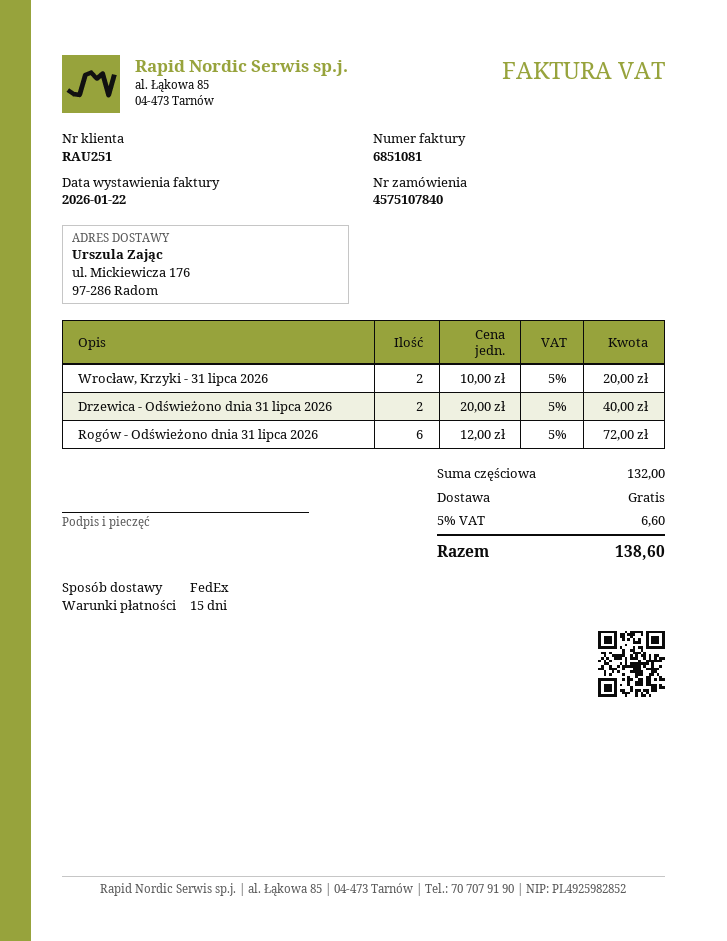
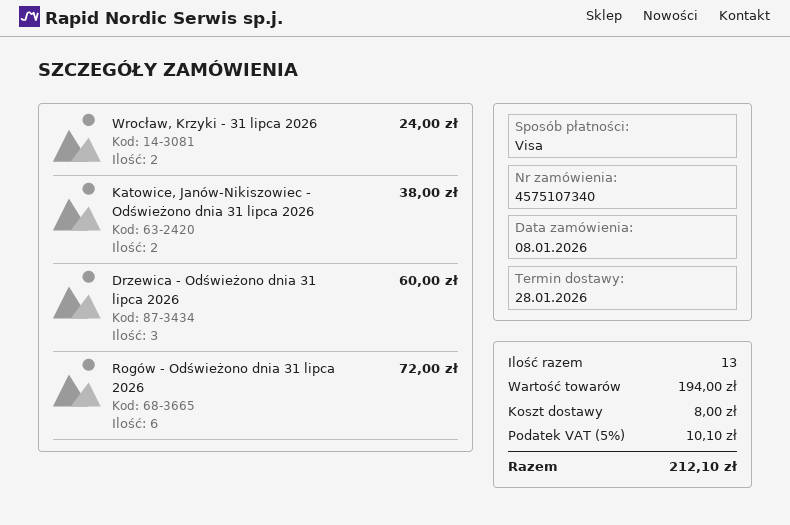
order number: 4575107840 -> 4575107340
Wrocław, Krzyki - 31 lipca 2026: 2 for 20.00 -> 2 for 24.00
Drzewica - Odświeżono dnia 31 lipca 2026: 2 for 40.00 -> 3 for 60.00
Katowice, Janów-Nikiszowiec - Odświeżono dnia 31 lipca 2026: none -> 2 for 38.00
subtotal: 132.00 -> 194.00
shipping: 0.00 -> 8.00
tax: 5% = 6.60 -> 5% = 10.10
total: 138.60 -> 212.10

